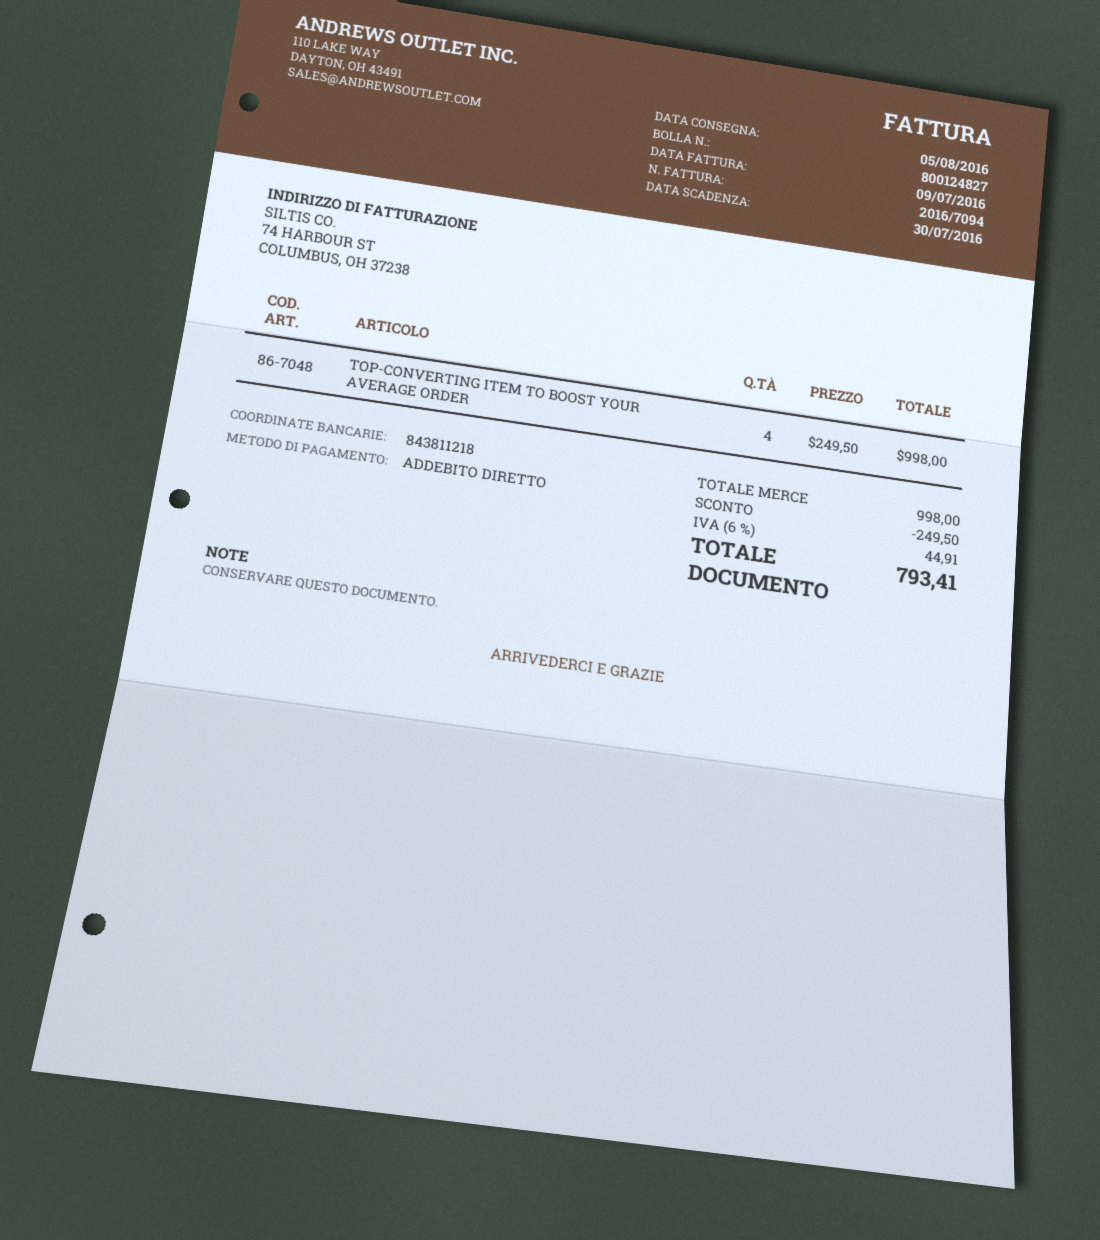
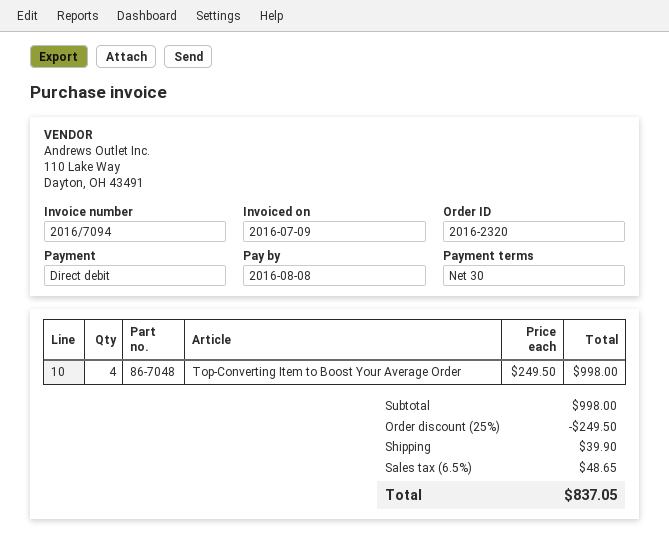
due date: 2016-07-30 -> 2016-08-08
shipping: none -> 39.90
tax: 6% = 44.91 -> 6.5% = 48.65
total: 793.41 -> 837.05

